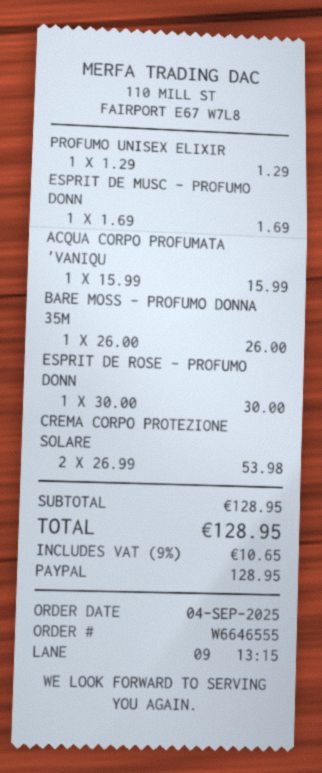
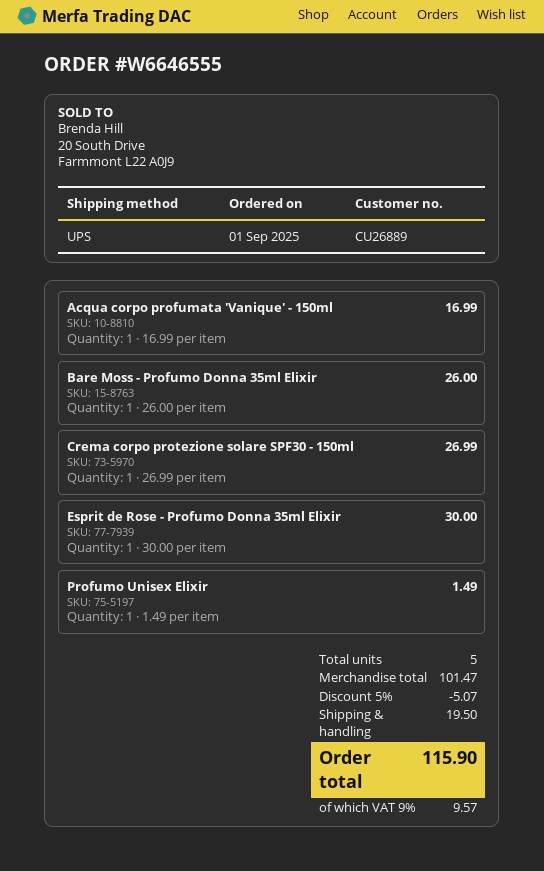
order date: 2025-09-04 -> 2025-09-01
PROFUMO UNISEX ELIXIR: 1 x 1.29 = 1.29 -> 1 x 1.49 = 1.49
ESPRIT DE MUSC - PROFUMO DONN: 1 x 1.69 = 1.69 -> none
ACQUA CORPO PROFUMATA 'VANIQU: 1 x 15.99 = 15.99 -> 1 x 16.99 = 16.99
CREMA CORPO PROTEZIONE SOLARE: 2 x 26.99 = 53.98 -> 1 x 26.99 = 26.99
subtotal: 128.95 -> 101.47
discount: none -> 5% = 5.07
shipping: none -> 19.50
tax: 9% = 10.65 -> 9% = 9.57
total: 128.95 -> 115.90

